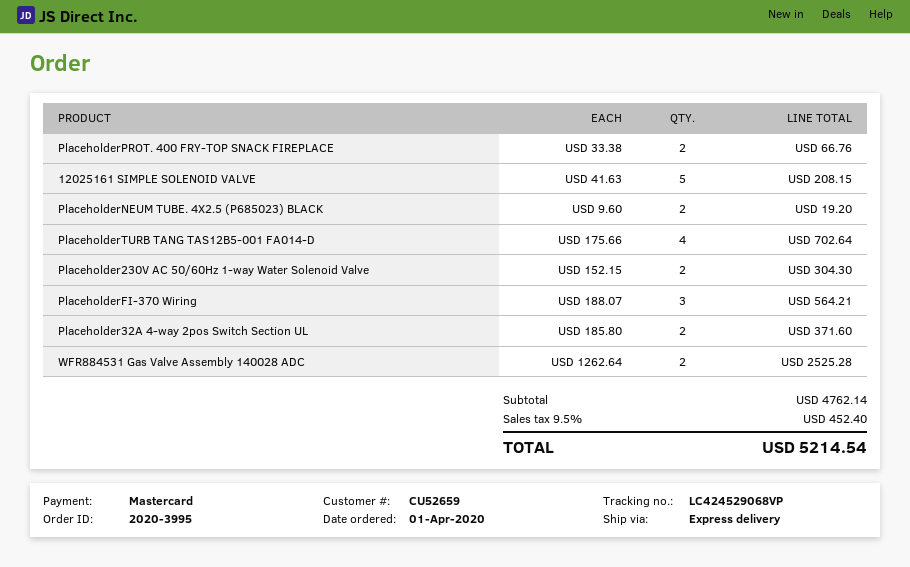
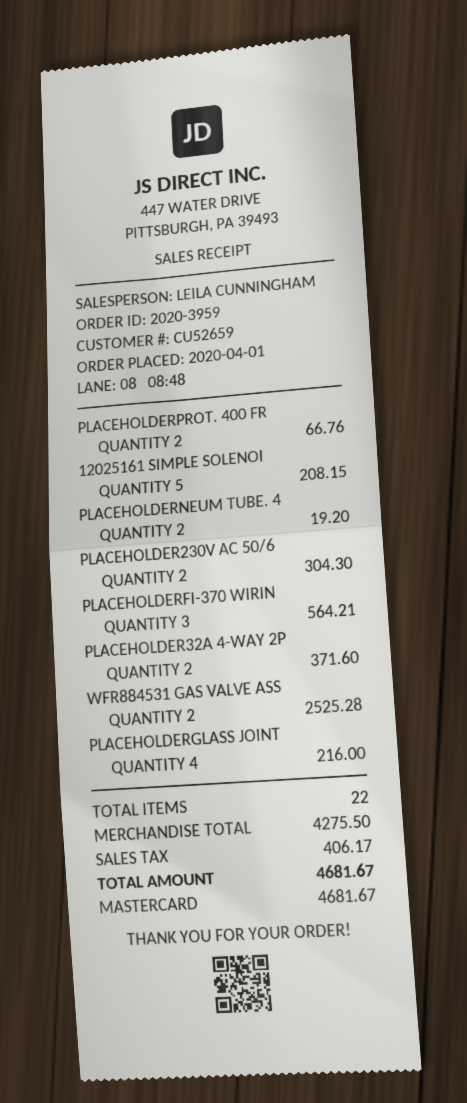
order number: 2020-3995 -> 2020-3959
PlaceholderTURB TANG TAS12B5-001 FA014-D: 4 for 702.64 -> none
PLACEHOLDERGLASS JOINT: none -> 4 for 216.00
subtotal: 4762.14 -> 4275.50
tax: 452.40 -> 406.17
total: 5214.54 -> 4681.67

